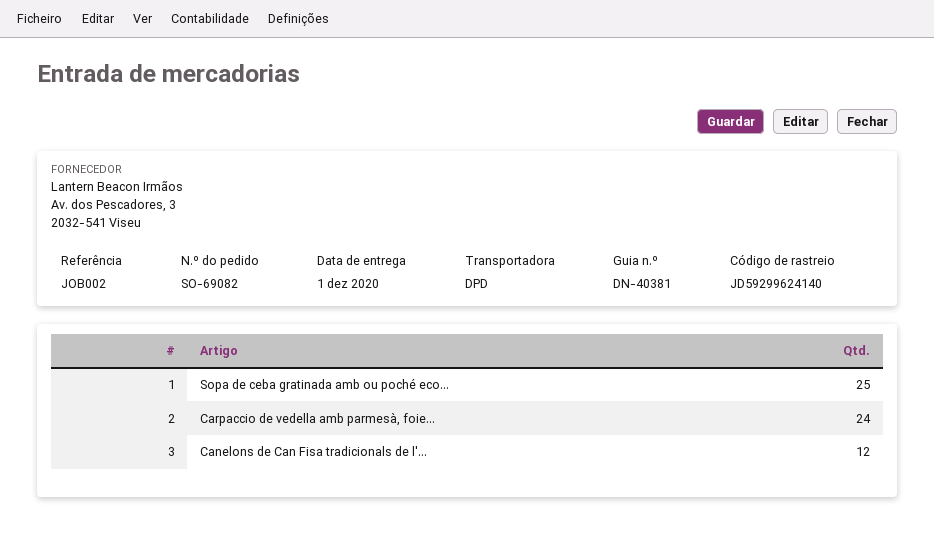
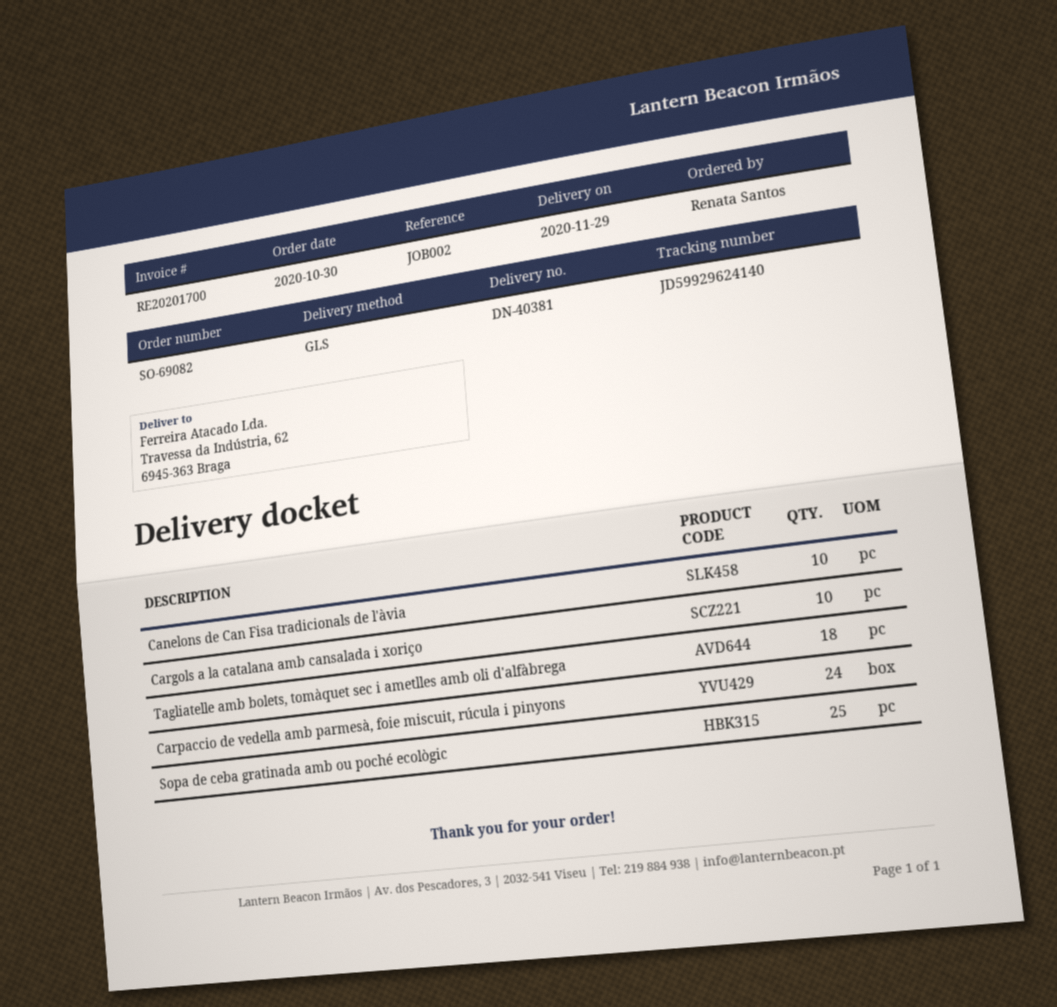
delivery date: 2020-12-01 -> 2020-11-29
shipping method: DPD -> GLS
tracking number: JD59299624140 -> JD59929624140
Canelons de Can Fisa tradicionals de l'...: 12 -> 10
Cargols a la catalana amb cansalada i xoriço: none -> 10
Tagliatelle amb bolets, tomàquet sec i ametlles amb oli d'alfàbrega: none -> 18

